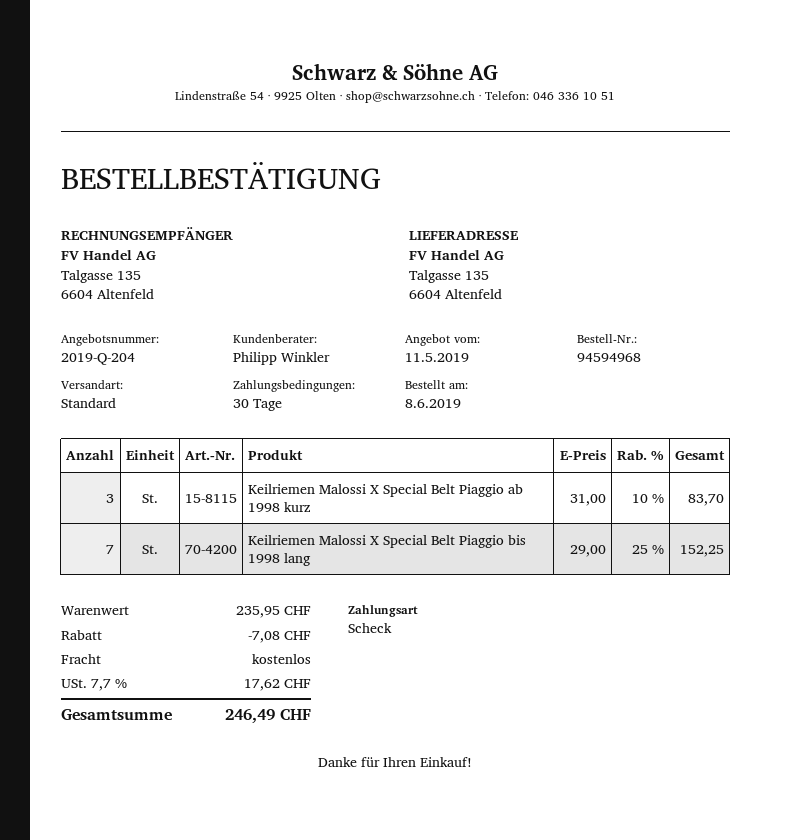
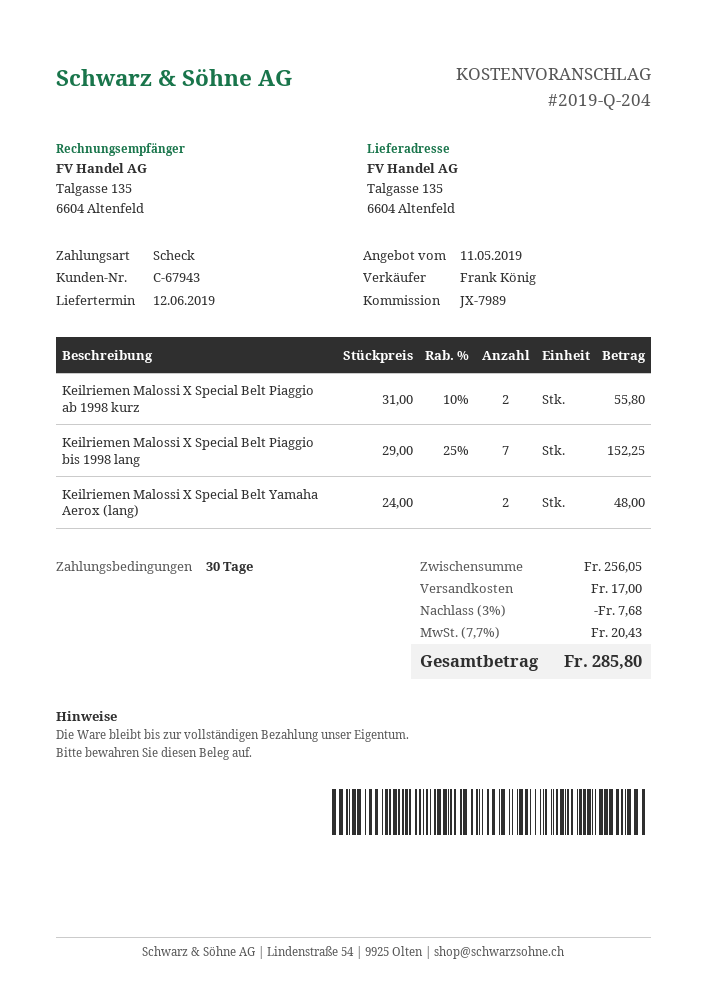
sales rep: Philipp Winkler -> Frank König
Keilriemen Malossi X Special Belt Piaggio ab 1998 kurz: 3 x 31.00 - 10% = 83.70 -> 2 x 31.00 - 10% = 55.80
Keilriemen Malossi X Special Belt Yamaha Aerox (lang): none -> 2 x 24.00 = 48.00
subtotal: 235.95 -> 256.05
discount: 7.08 -> 7.68
shipping: 0.00 -> 17.00
tax: 7.7% = 17.62 -> 7.7% = 20.43
total: 246.49 -> 285.80

